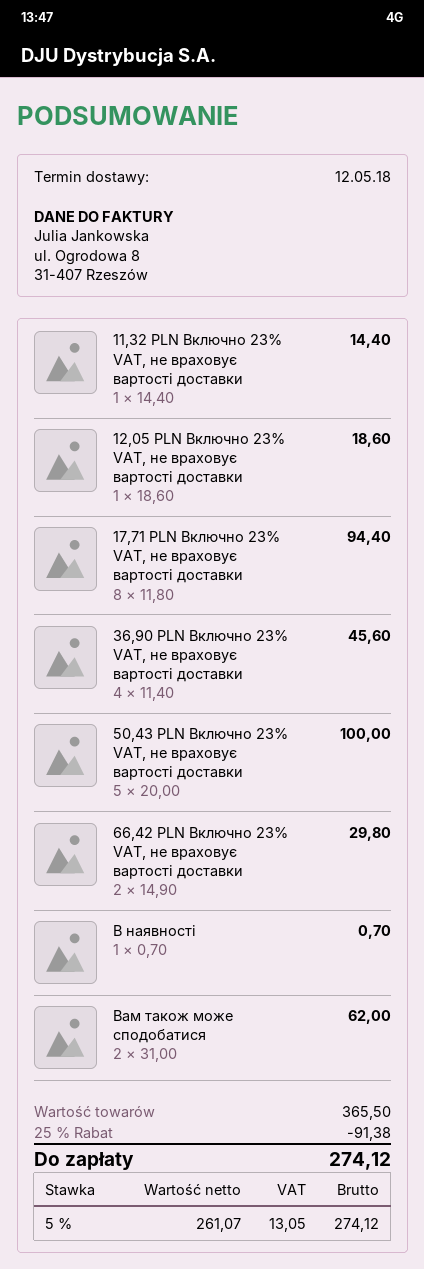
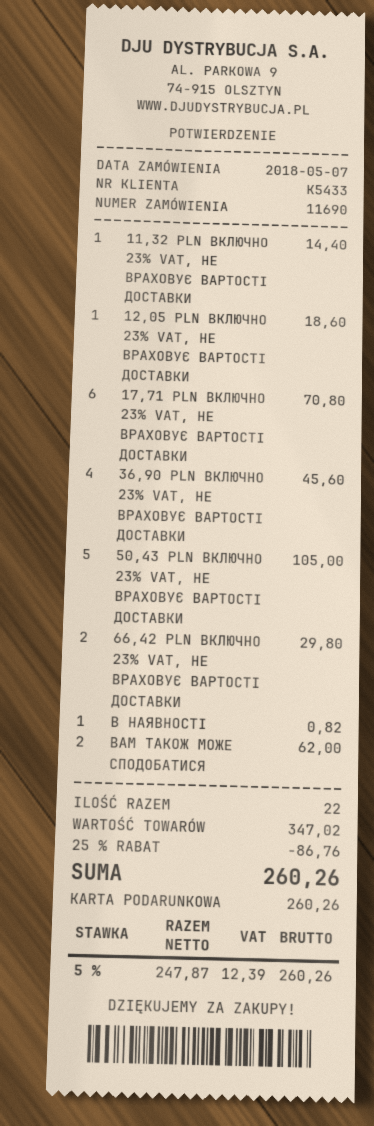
17,71 PLN Включно 23% VAT, не враховує вартості доставки: 8 for 94.40 -> 6 for 70.80
50,43 PLN Включно 23% VAT, не враховує вартості доставки: 5 for 100.00 -> 5 for 105.00
В наявності: 1 for 0.70 -> 1 for 0.82
subtotal: 365.50 -> 347.02
discount: 25% = 91.38 -> 25% = 86.76
net: 261.07 -> 247.87
tax: 5% = 13.05 -> 5% = 12.39
total: 274.12 -> 260.26

